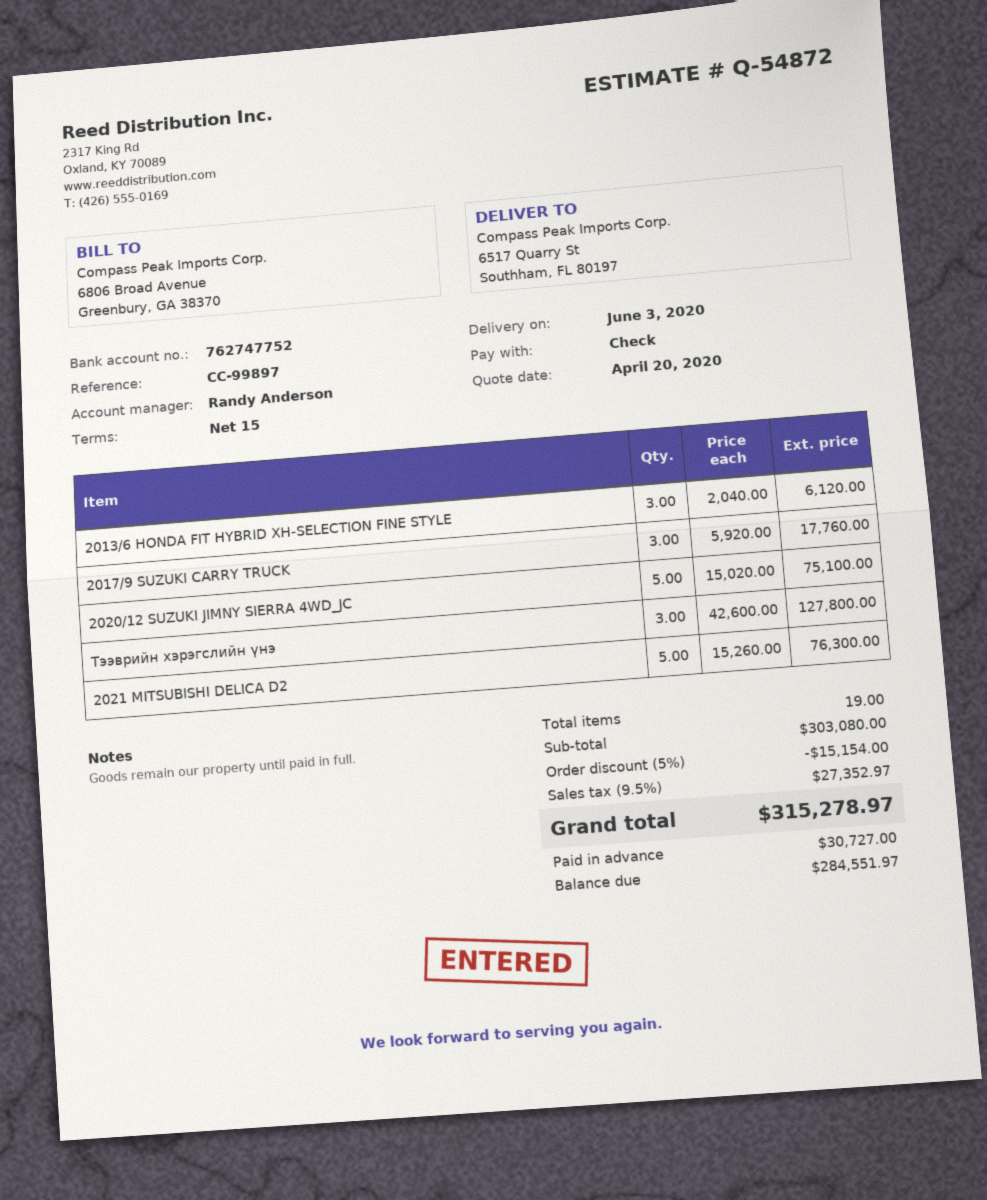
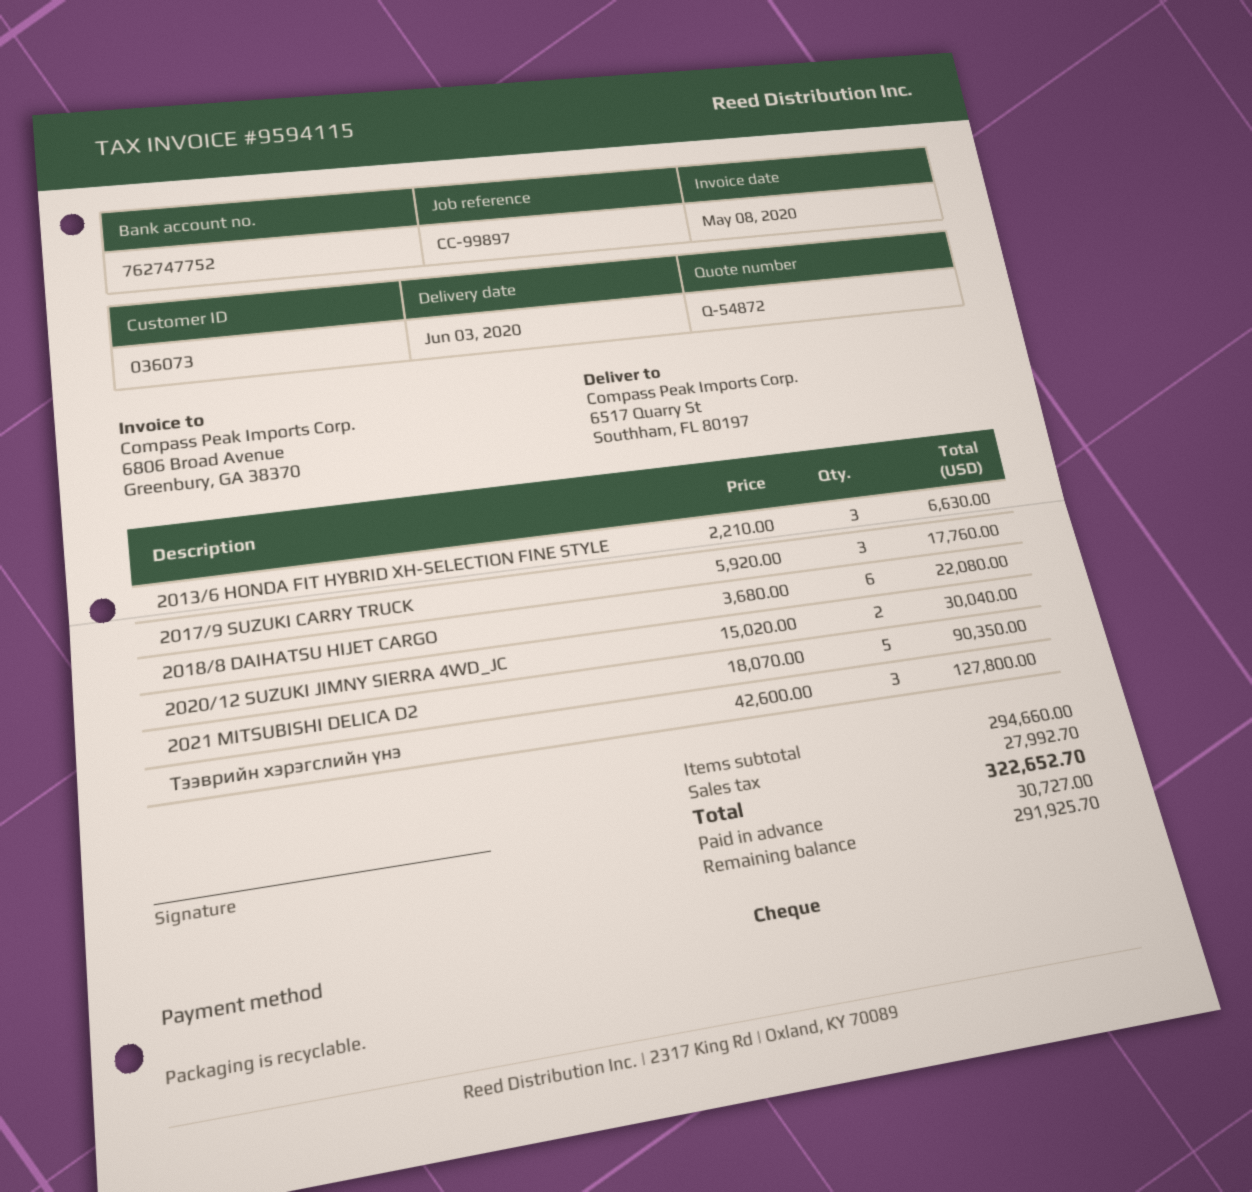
2013/6 HONDA FIT HYBRID XH-SELECTION FINE STYLE: 3 x 2040.00 = 6120.00 -> 3 x 2210.00 = 6630.00
2020/12 SUZUKI JIMNY SIERRA 4WD_JC: 5 x 15020.00 = 75100.00 -> 2 x 15020.00 = 30040.00
2021 MITSUBISHI DELICA D2: 5 x 15260.00 = 76300.00 -> 5 x 18070.00 = 90350.00
2018/8 DAIHATSU HIJET CARGO: none -> 6 x 3680.00 = 22080.00
subtotal: 303080.00 -> 294660.00
discount: 5% = 15154.00 -> none
tax: 27352.97 -> 27992.70
total: 315278.97 -> 322652.70
balance: 284551.97 -> 291925.70

